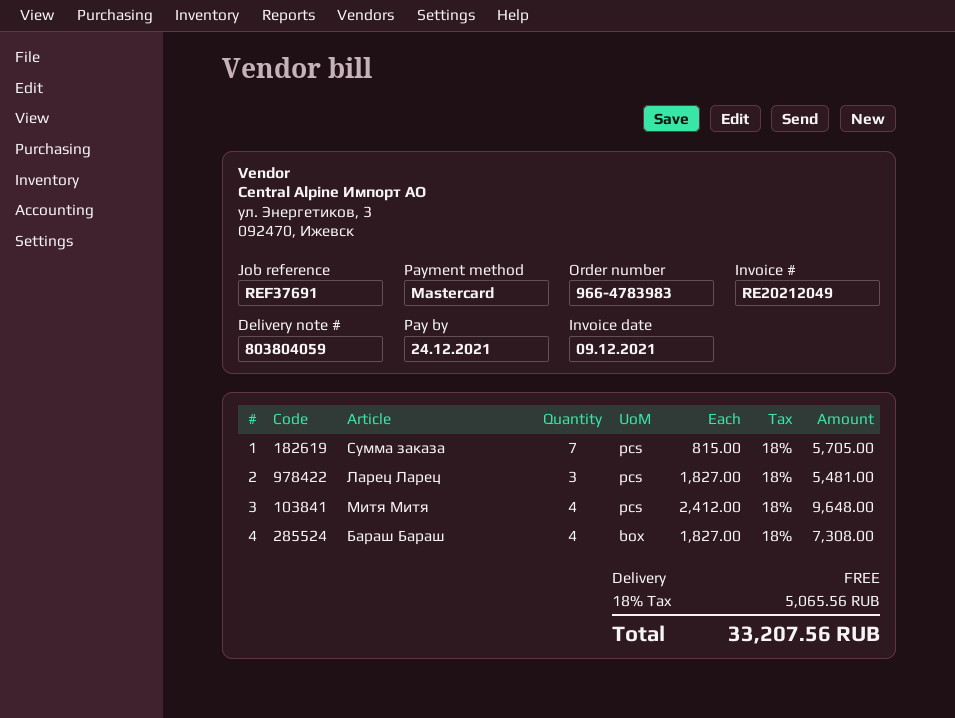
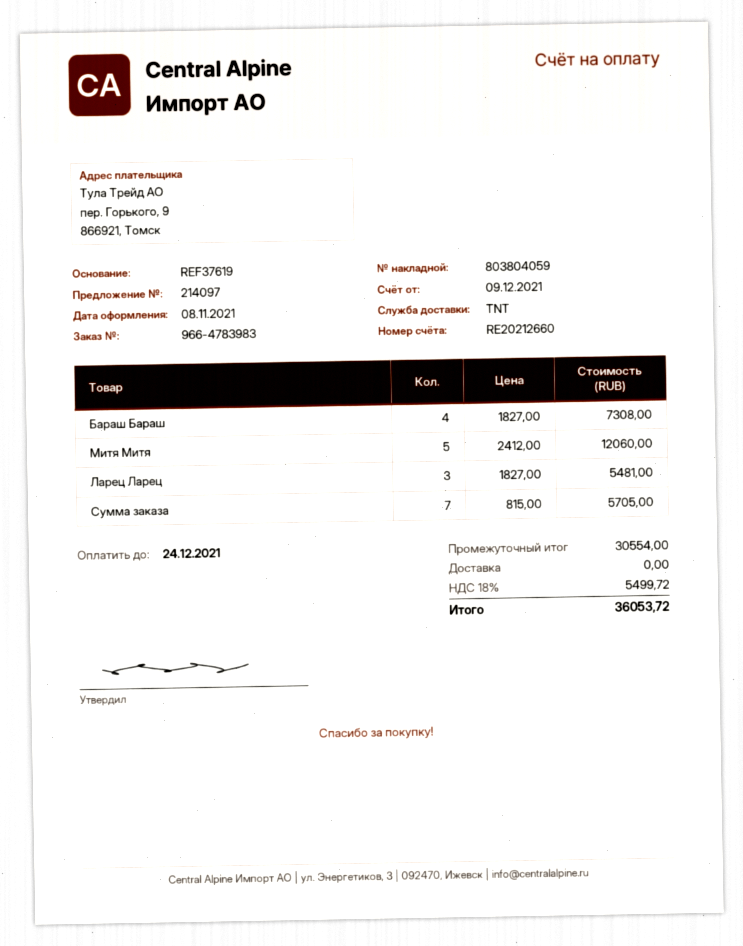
invoice number: RE20212049 -> RE20212660
reference: REF37691 -> REF37619
Митя Митя: 4 x 2412.00 = 9648.00 -> 5 x 2412.00 = 12060.00
tax: 18% = 5065.56 -> 18% = 5499.72
total: 33207.56 -> 36053.72

